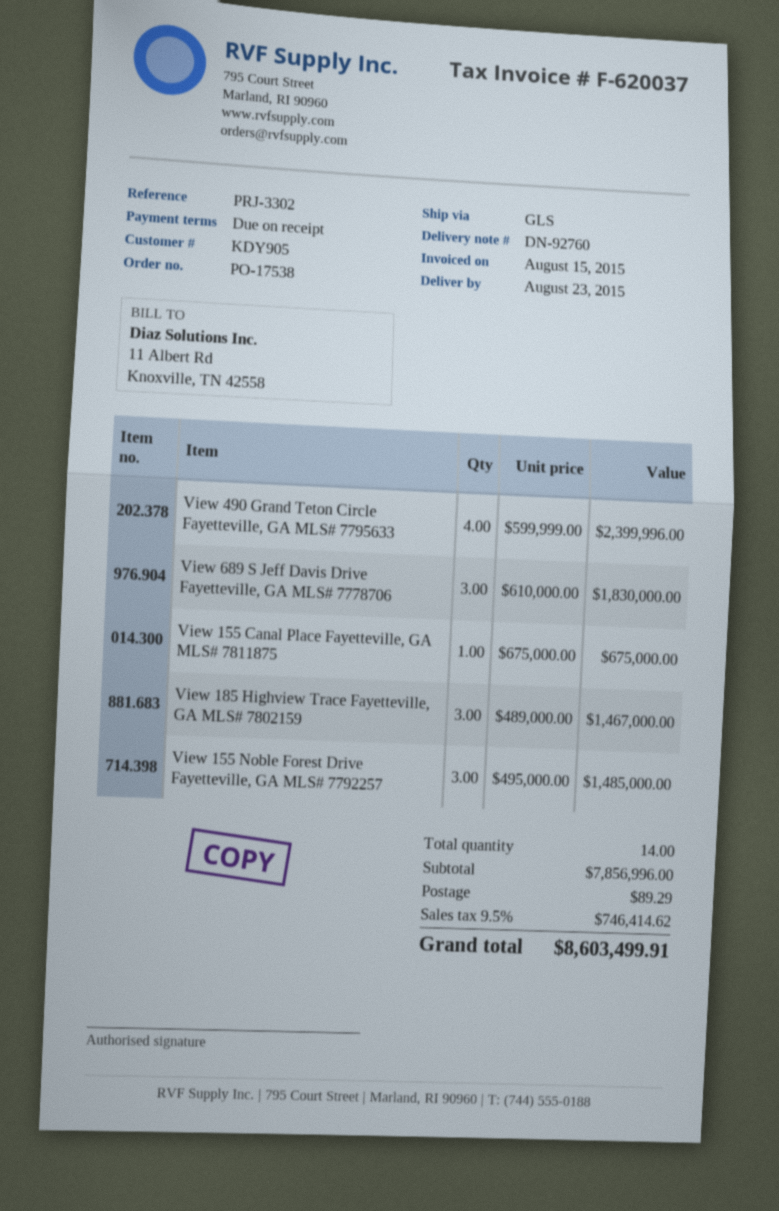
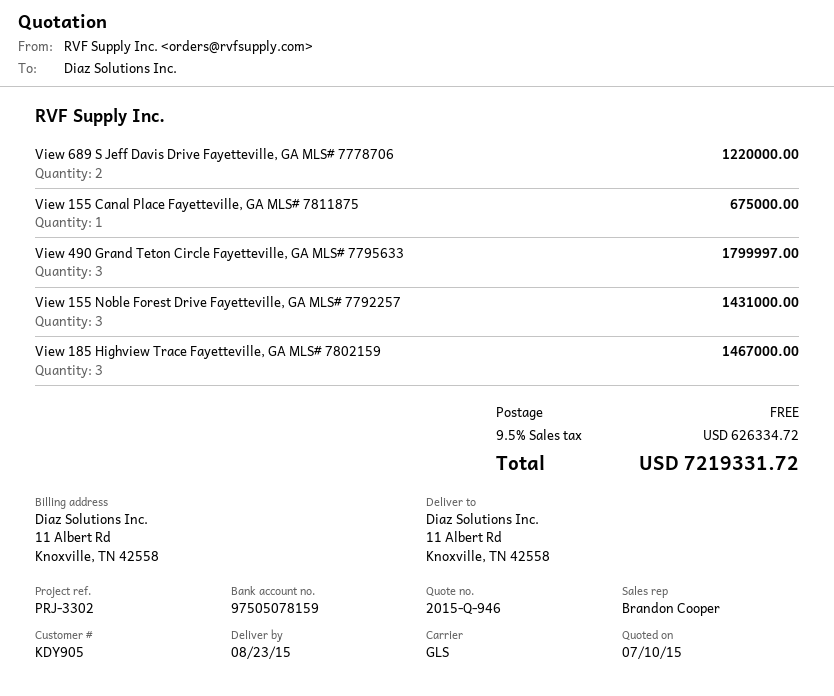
View 490 Grand Teton Circle Fayetteville, GA MLS# 7795633: 4 for 2399996.00 -> 3 for 1799997.00
View 689 S Jeff Davis Drive Fayetteville, GA MLS# 7778706: 3 for 1830000.00 -> 2 for 1220000.00
View 155 Noble Forest Drive Fayetteville, GA MLS# 7792257: 3 for 1485000.00 -> 3 for 1431000.00
shipping: 89.29 -> 0.00
tax: 9.5% = 746414.62 -> 9.5% = 626334.72
total: 8603499.91 -> 7219331.72

